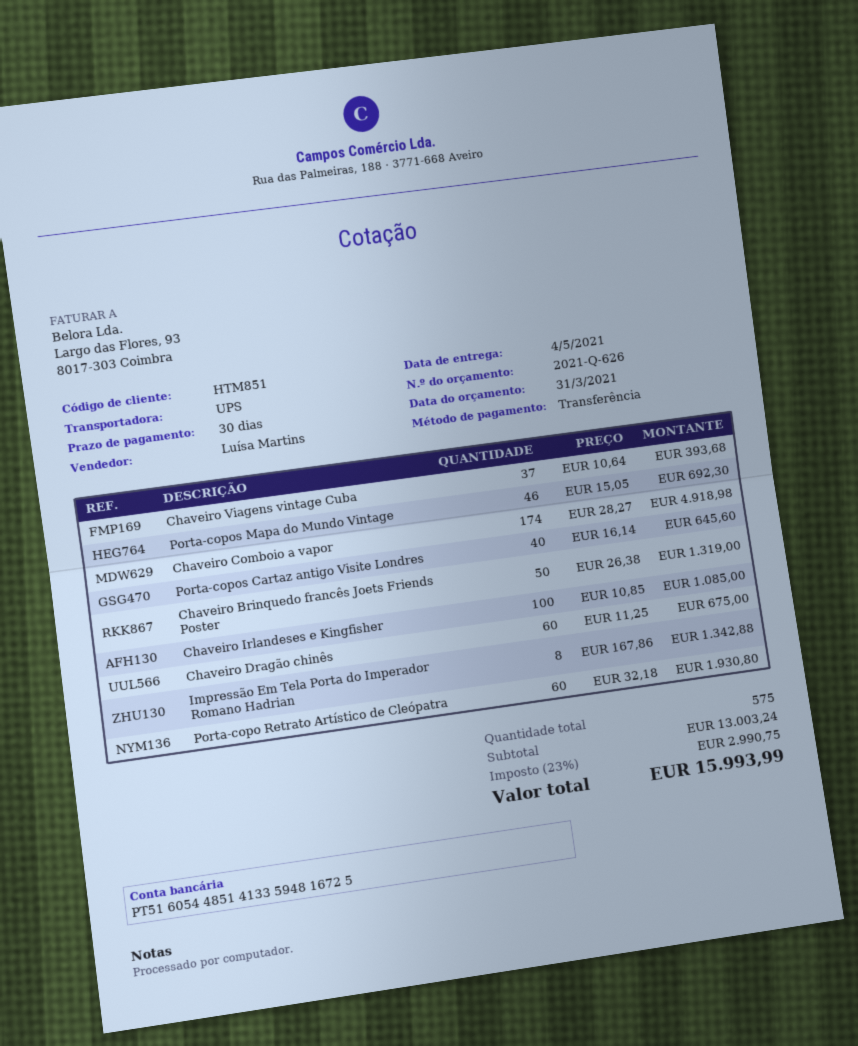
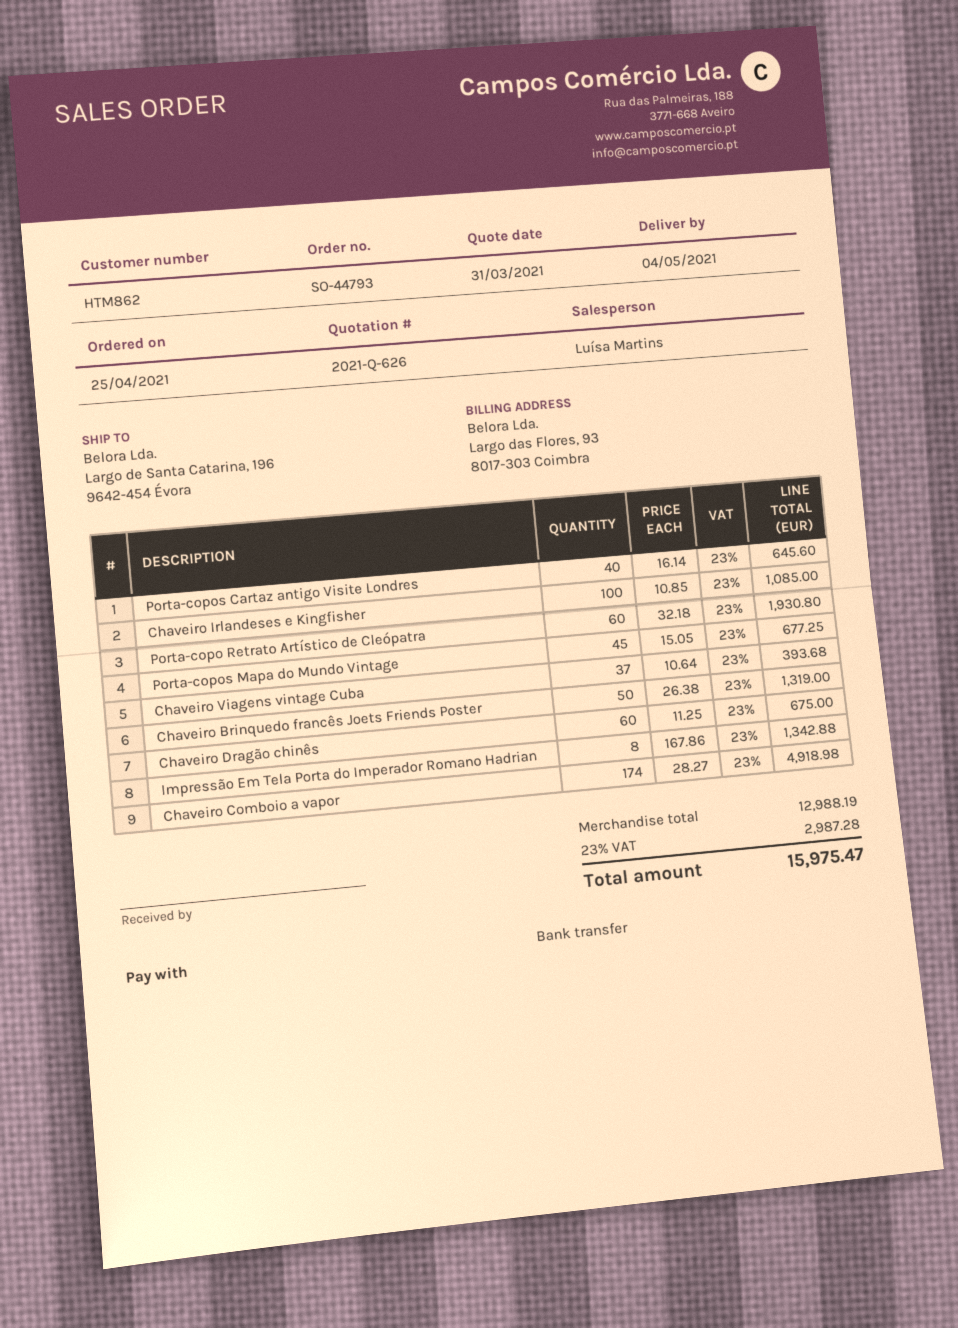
customer number: HTM851 -> HTM862
Porta-copos Mapa do Mundo Vintage: 46 x 15.05 = 692.30 -> 45 x 15.05 = 677.25
subtotal: 13003.24 -> 12988.19
tax: 23% = 2990.75 -> 23% = 2987.28
total: 15993.99 -> 15975.47

